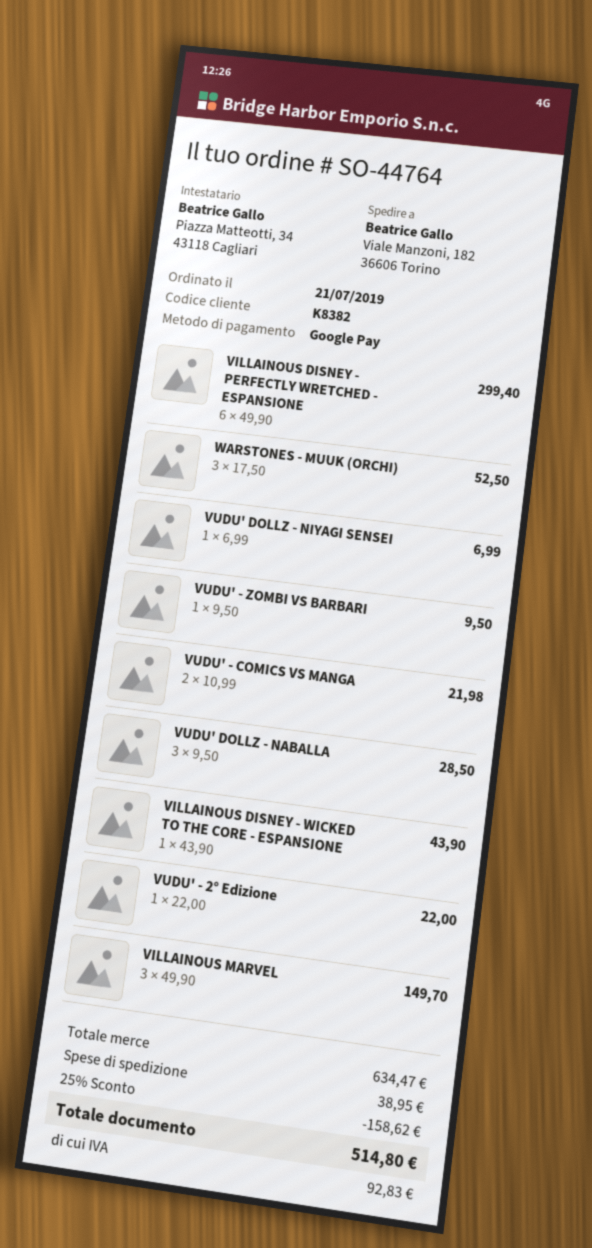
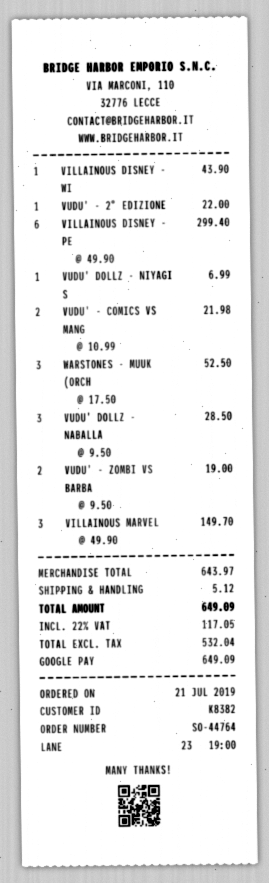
VUDU' - ZOMBI VS BARBARI: 1 x 9.50 = 9.50 -> 2 x 9.50 = 19.00
subtotal: 634.47 -> 643.97
discount: 25% = 158.62 -> none
shipping: 38.95 -> 5.12
tax: 92.83 -> 117.05
total: 514.80 -> 649.09

